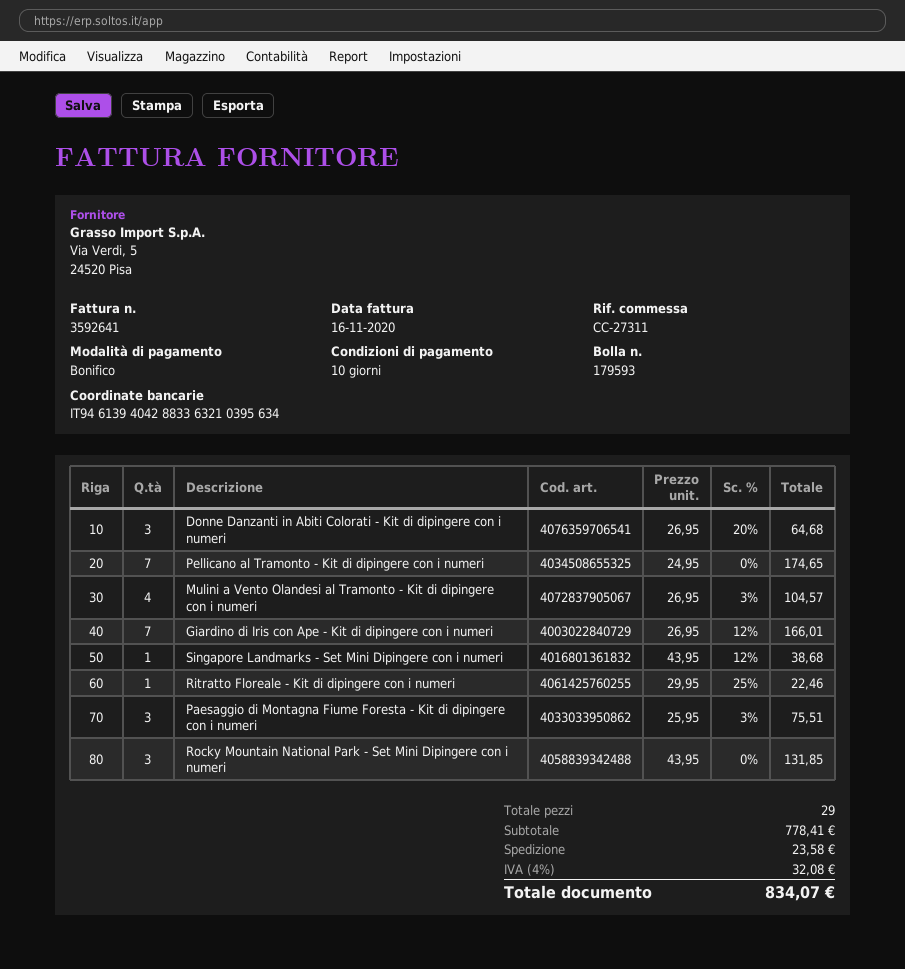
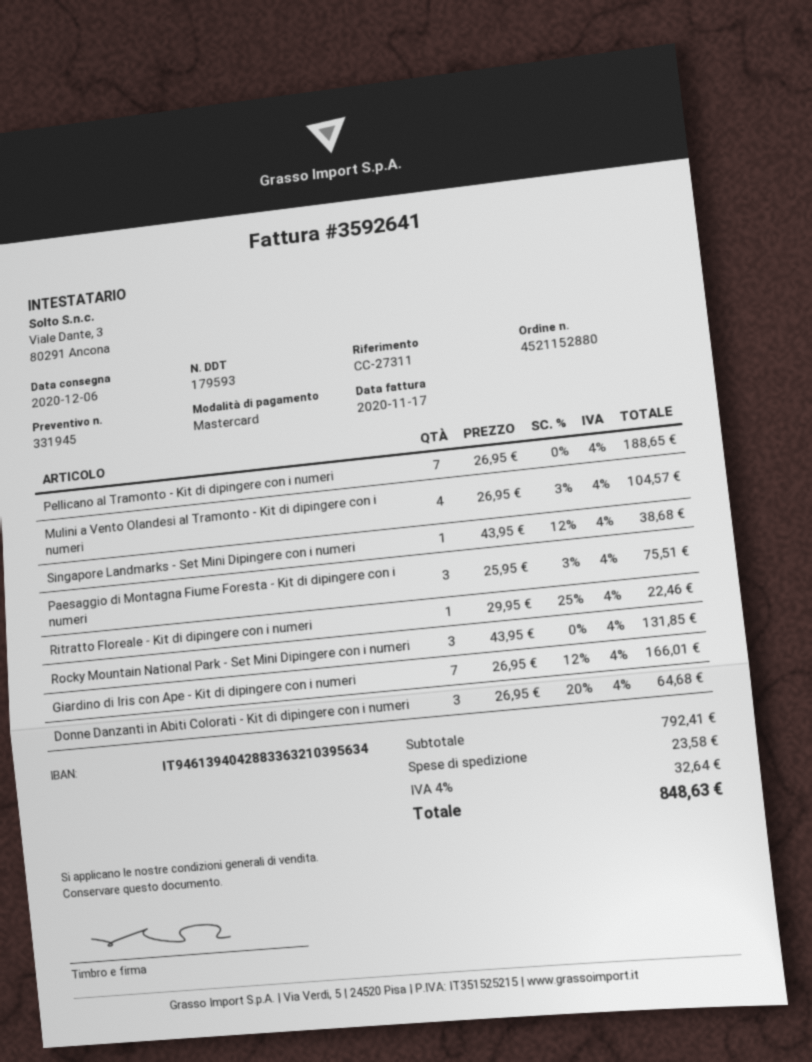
invoice date: 2020-11-16 -> 2020-11-17
payment method: bank transfer -> Mastercard
Pellicano al Tramonto - Kit di dipingere con i numeri: 7 x 24.95 = 174.65 -> 7 x 26.95 = 188.65
subtotal: 778.41 -> 792.41
tax: 4% = 32.08 -> 4% = 32.64
total: 834.07 -> 848.63

